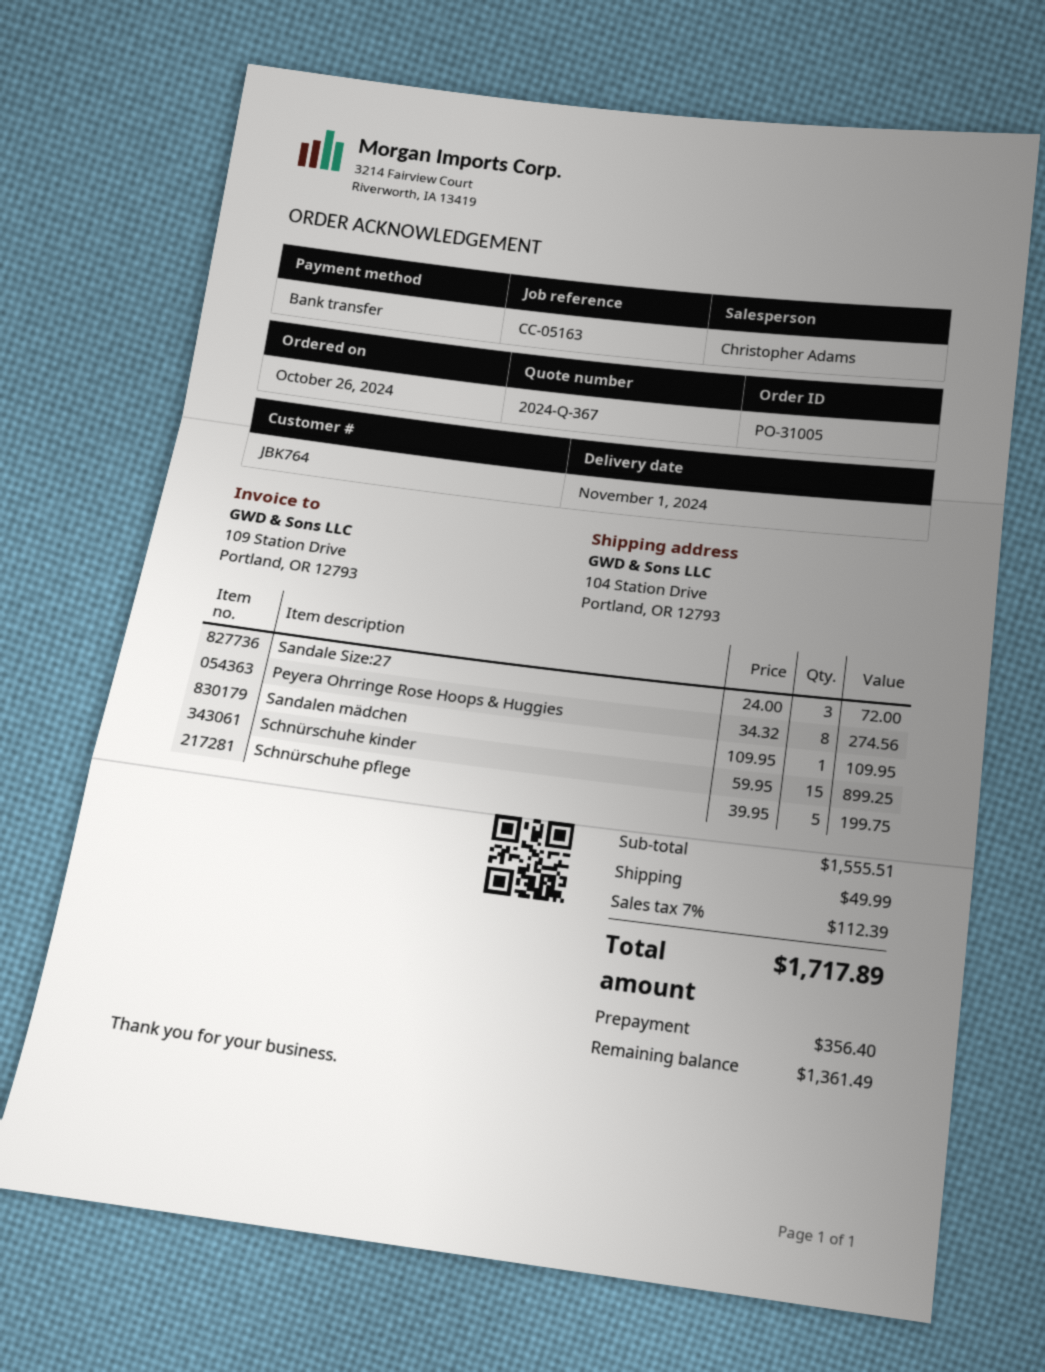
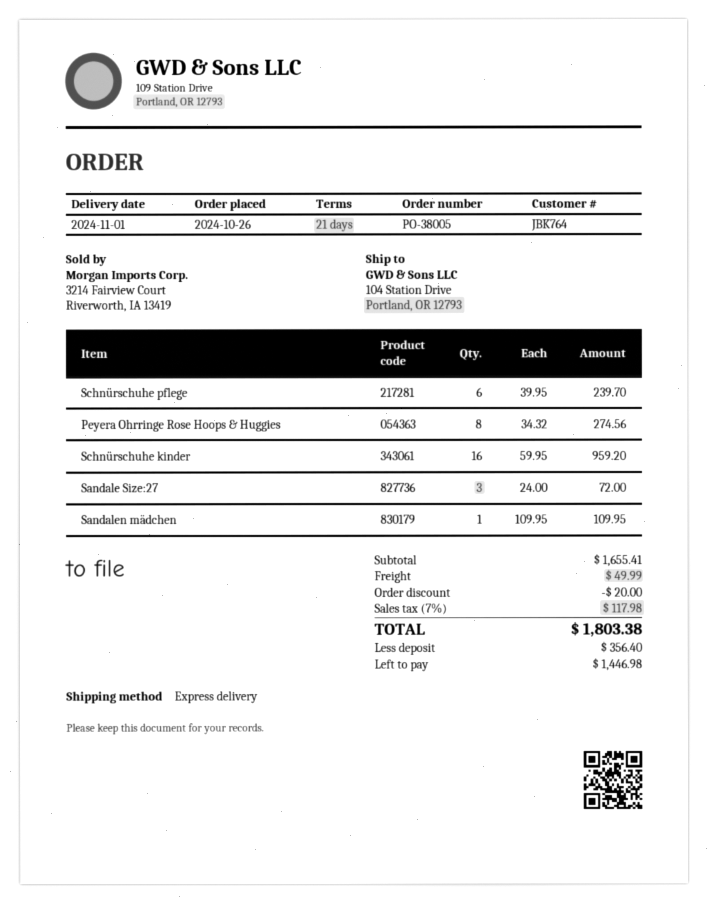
order number: PO-31005 -> PO-38005
Schnürschuhe kinder: 15 x 59.95 = 899.25 -> 16 x 59.95 = 959.20
Schnürschuhe pflege: 5 x 39.95 = 199.75 -> 6 x 39.95 = 239.70
subtotal: 1555.51 -> 1655.41
discount: none -> 20.00
tax: 7% = 112.39 -> 7% = 117.98
total: 1717.89 -> 1803.38
balance: 1361.49 -> 1446.98

